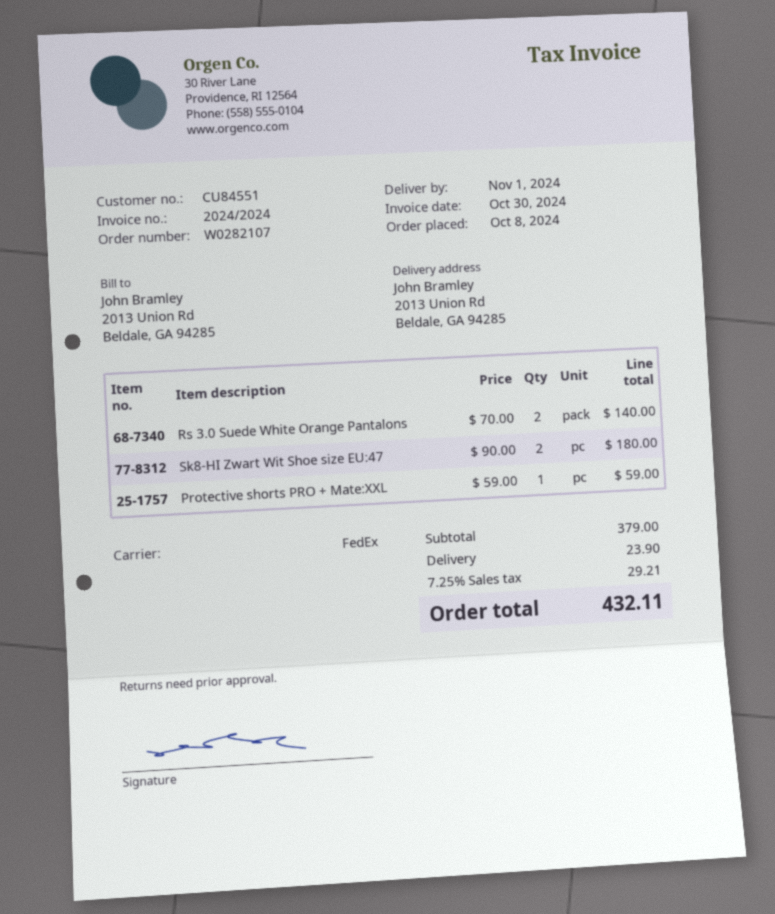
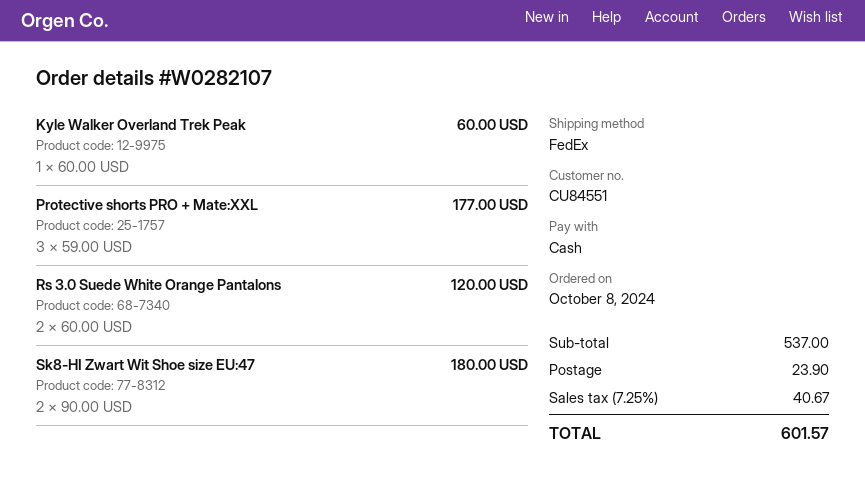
Rs 3.0 Suede White Orange Pantalons: 2 x 70.00 = 140.00 -> 2 x 60.00 = 120.00
Protective shorts PRO + Mate:XXL: 1 x 59.00 = 59.00 -> 3 x 59.00 = 177.00
Kyle Walker Overland Trek Peak: none -> 1 x 60.00 = 60.00
subtotal: 379.00 -> 537.00
tax: 7.25% = 29.21 -> 7.25% = 40.67
total: 432.11 -> 601.57

